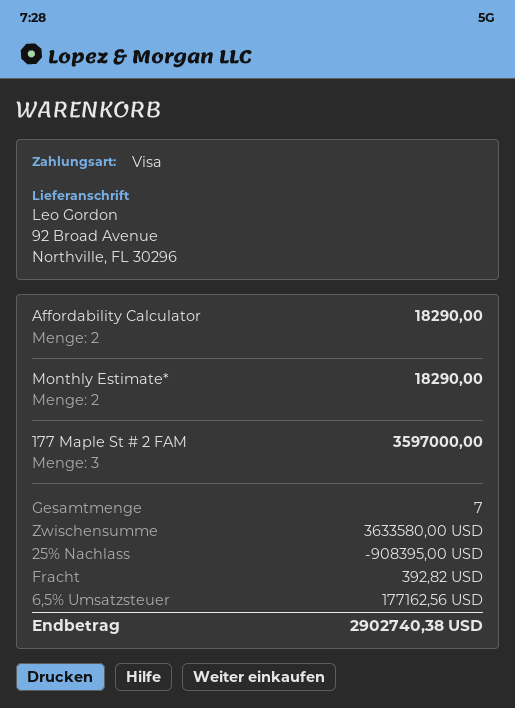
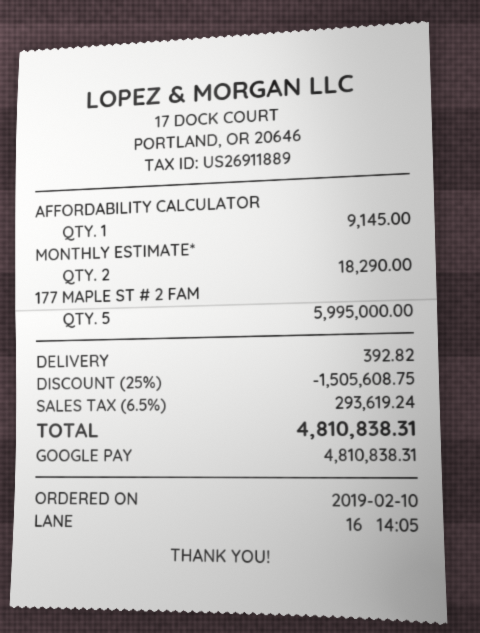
payment method: Visa -> Google Pay
Affordability Calculator: 2 for 18290.00 -> 1 for 9145.00
177 Maple St # 2 FAM: 3 for 3597000.00 -> 5 for 5995000.00
discount: 25% = 908395.00 -> 25% = 1505608.75
tax: 6.5% = 177162.56 -> 6.5% = 293619.24
total: 2902740.38 -> 4810838.31

